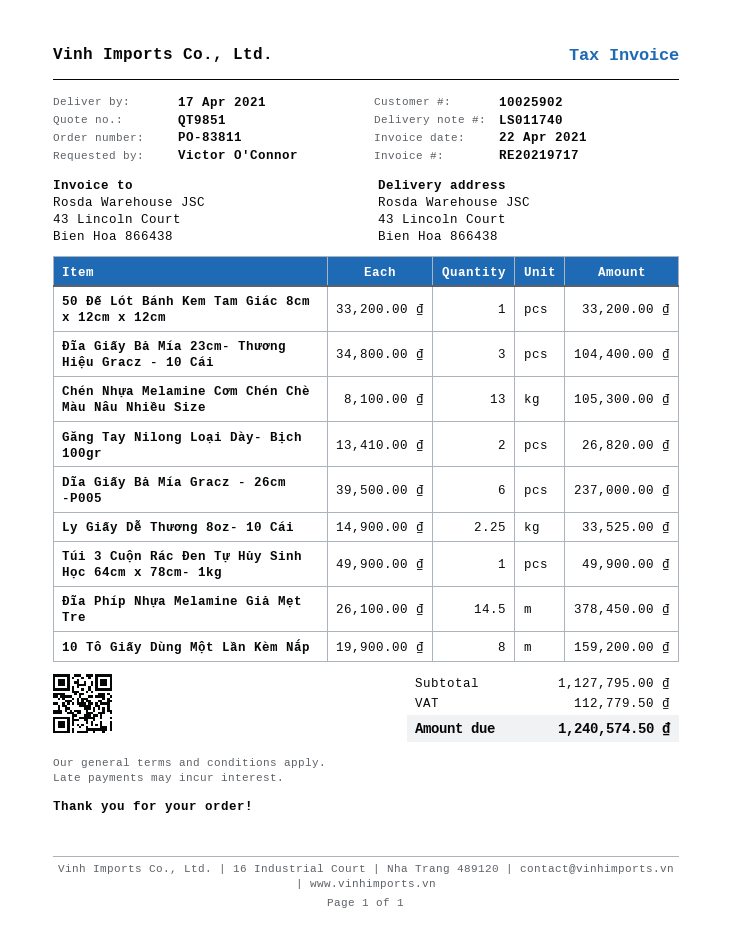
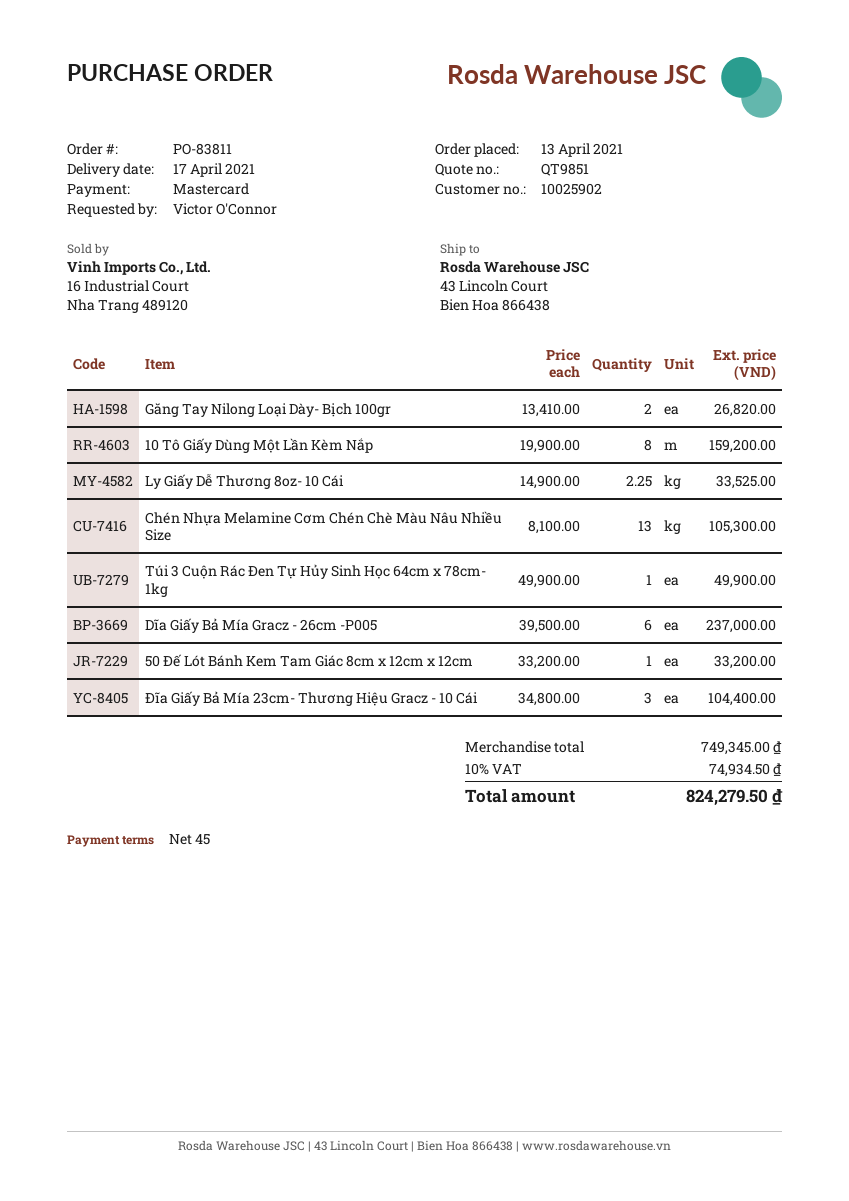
Đĩa Phíp Nhựa Melamine Giả Mẹt Tre: 14.5 x 26100.00 = 378450.00 -> none
subtotal: 1127795.00 -> 749345.00
tax: 112779.50 -> 74934.50
total: 1240574.50 -> 824279.50

